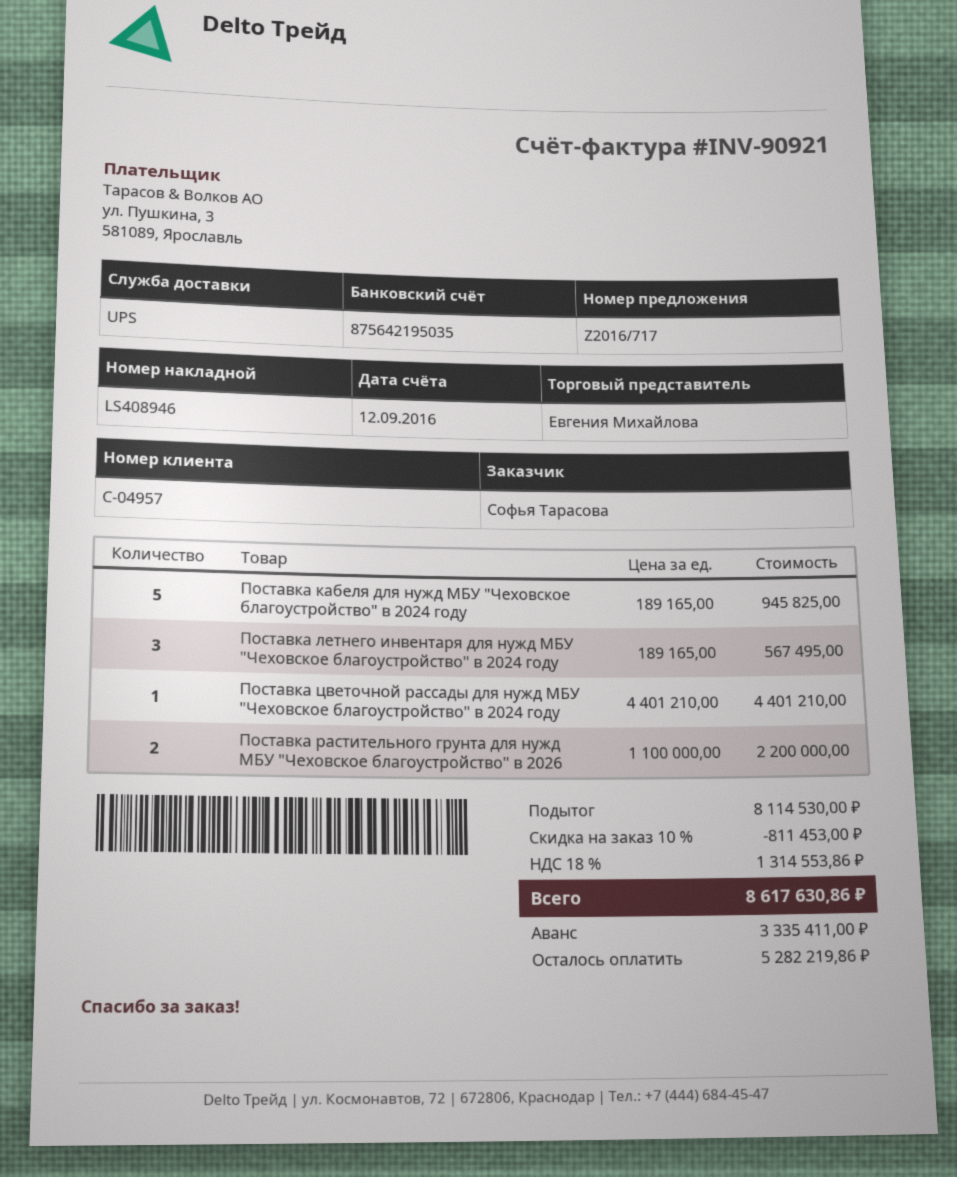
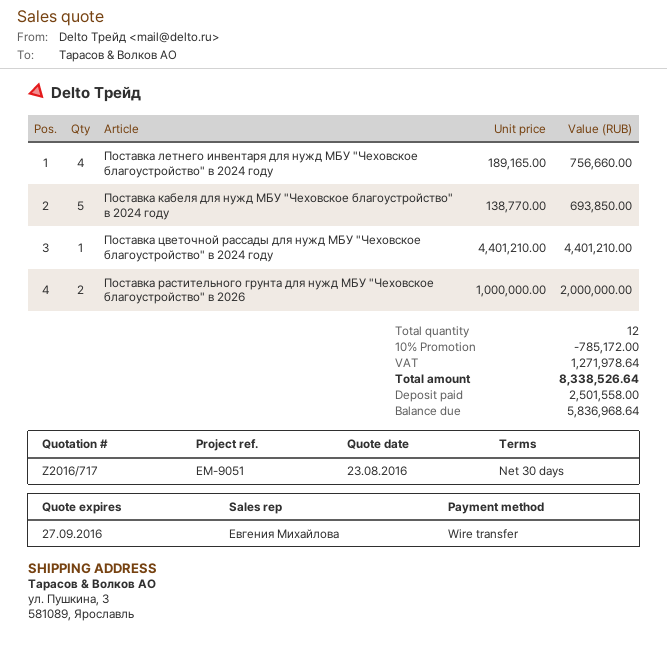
Поставка кабеля для нужд МБУ "Чеховское благоустройство" в 2024 году: 5 x 189165.00 = 945825.00 -> 5 x 138770.00 = 693850.00
Поставка летнего инвентаря для нужд МБУ "Чеховское благоустройство" в 2024 году: 3 x 189165.00 = 567495.00 -> 4 x 189165.00 = 756660.00
Поставка растительного грунта для нужд МБУ "Чеховское благоустройство" в 2026: 2 x 1100000.00 = 2200000.00 -> 2 x 1000000.00 = 2000000.00
discount: 10% = 811453.00 -> 10% = 785172.00
tax: 1314553.86 -> 1271978.64
total: 8617630.86 -> 8338526.64
deposit: 3335411.00 -> 2501558.00
balance: 5282219.86 -> 5836968.64

